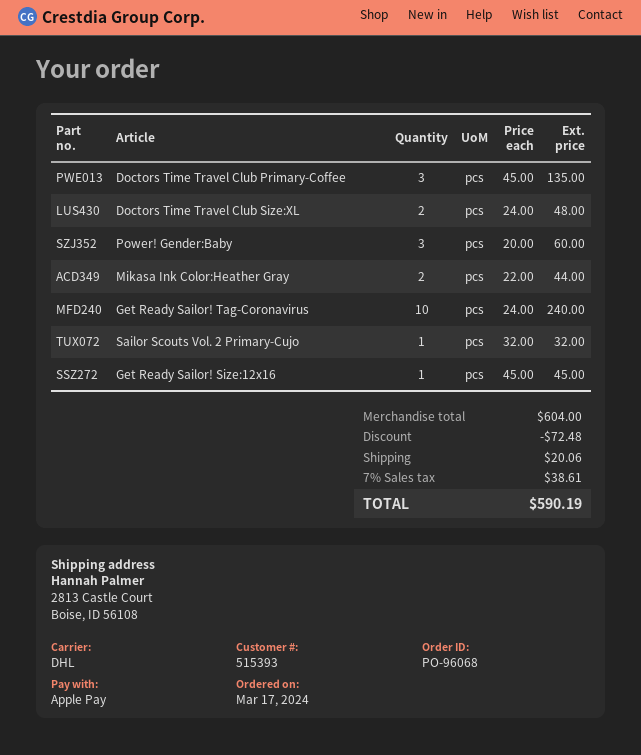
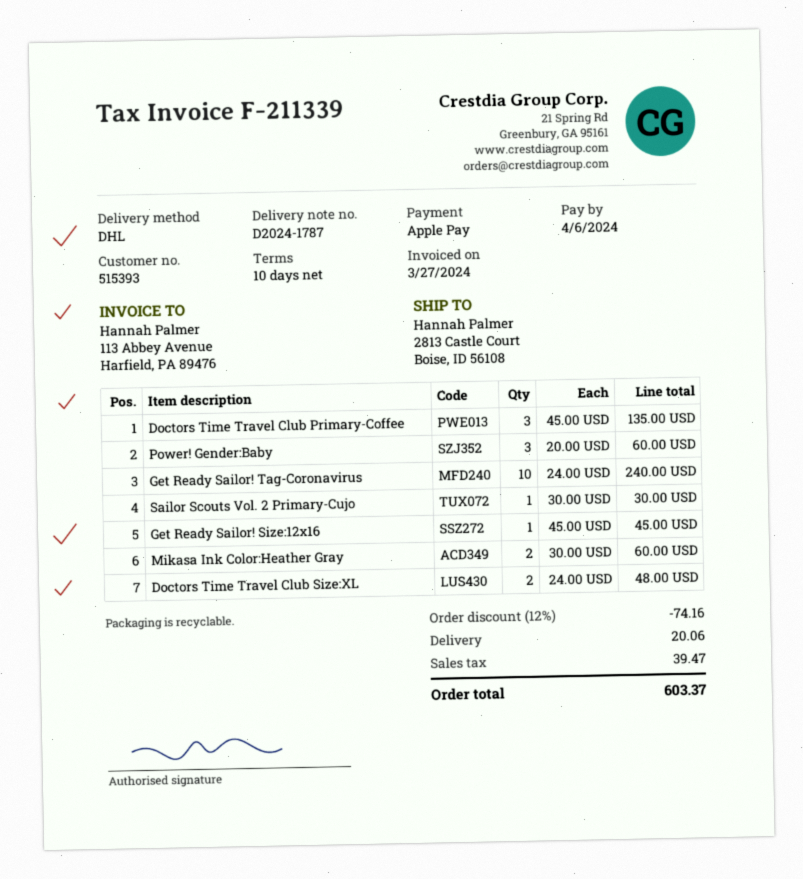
Mikasa Ink Color:Heather Gray: 2 x 22.00 = 44.00 -> 2 x 30.00 = 60.00
Sailor Scouts Vol. 2 Primary-Cujo: 1 x 32.00 = 32.00 -> 1 x 30.00 = 30.00
discount: 72.48 -> 74.16
tax: 38.61 -> 39.47
total: 590.19 -> 603.37

